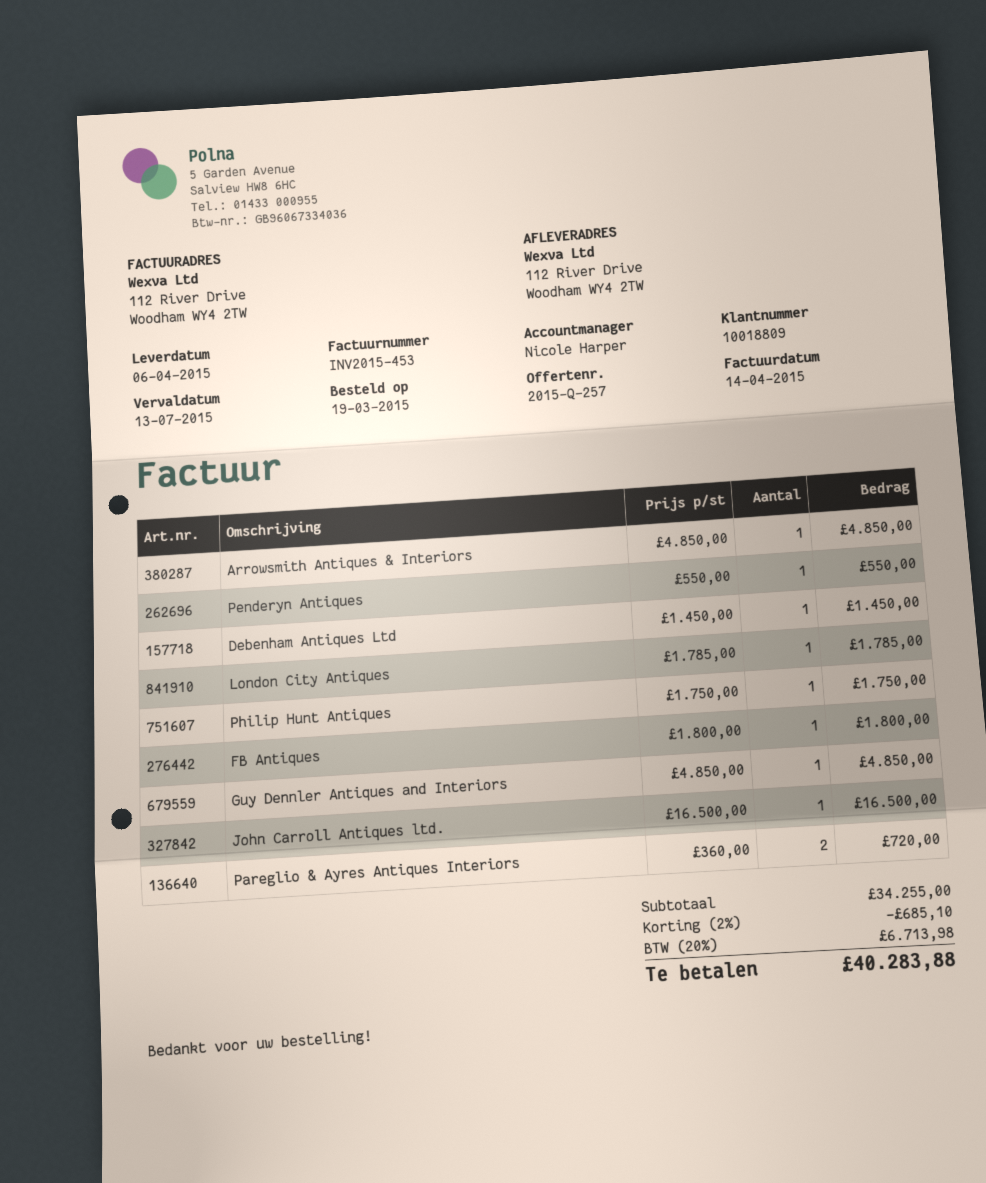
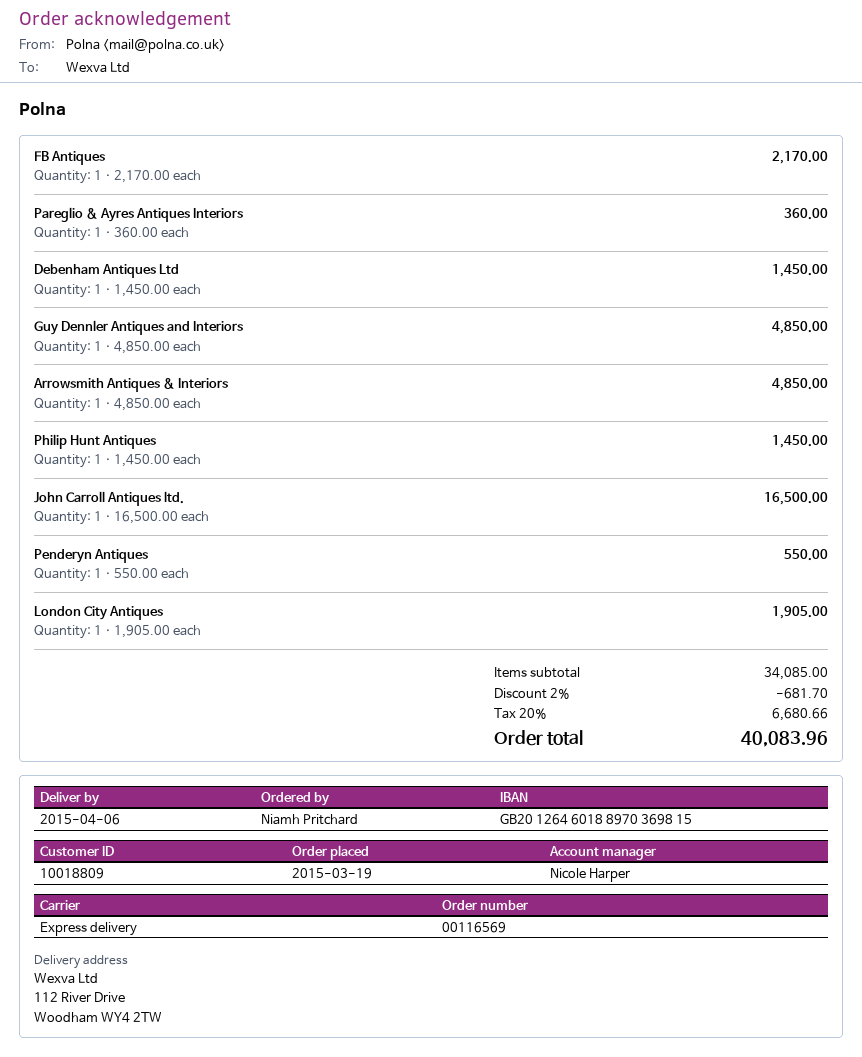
London City Antiques: 1 x 1785.00 = 1785.00 -> 1 x 1905.00 = 1905.00
Philip Hunt Antiques: 1 x 1750.00 = 1750.00 -> 1 x 1450.00 = 1450.00
FB Antiques: 1 x 1800.00 = 1800.00 -> 1 x 2170.00 = 2170.00
Pareglio & Ayres Antiques Interiors: 2 x 360.00 = 720.00 -> 1 x 360.00 = 360.00
subtotal: 34255.00 -> 34085.00
discount: 2% = 685.10 -> 2% = 681.70
tax: 20% = 6713.98 -> 20% = 6680.66
total: 40283.88 -> 40083.96

